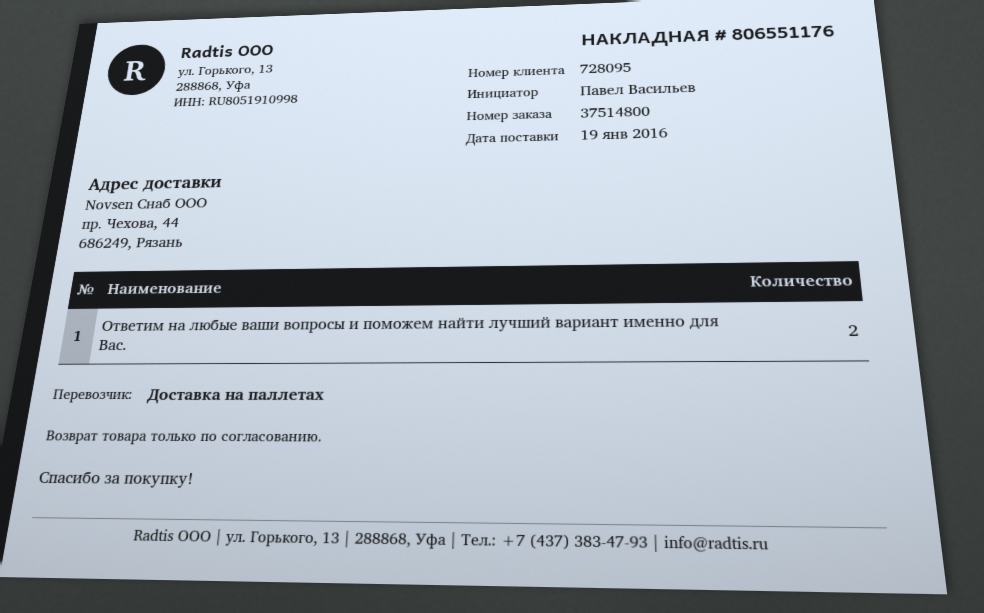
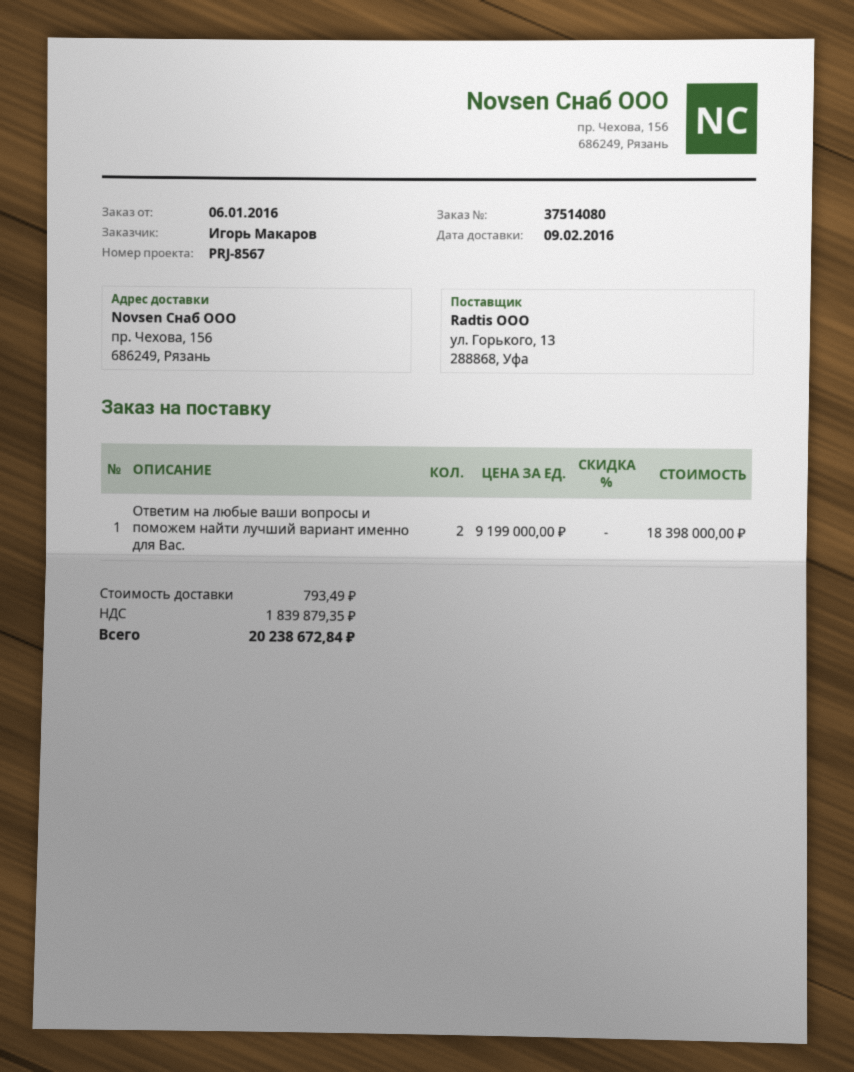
order number: 37514800 -> 37514080
delivery date: 2016-01-19 -> 2016-02-09
ordered by: Павел Васильев -> Игорь Макаров
ship to: пр. Чехова, 44, 686249, Рязань -> пр. Чехова, 156, 686249, Рязань

